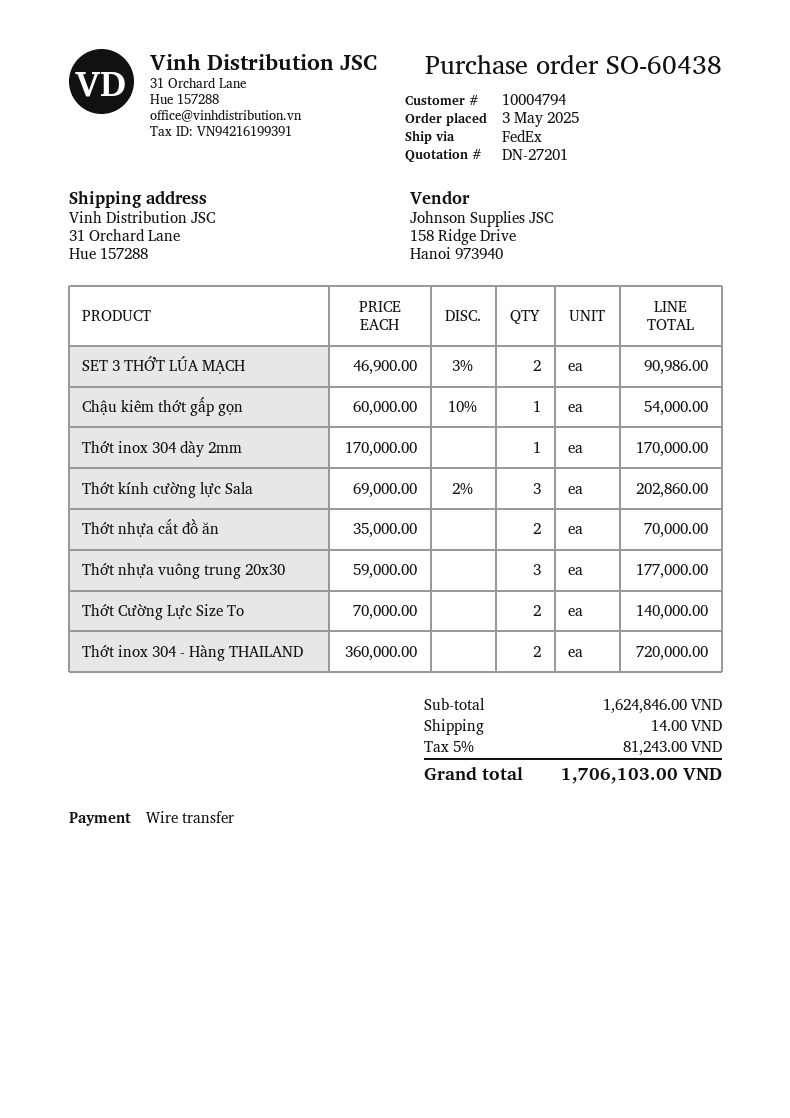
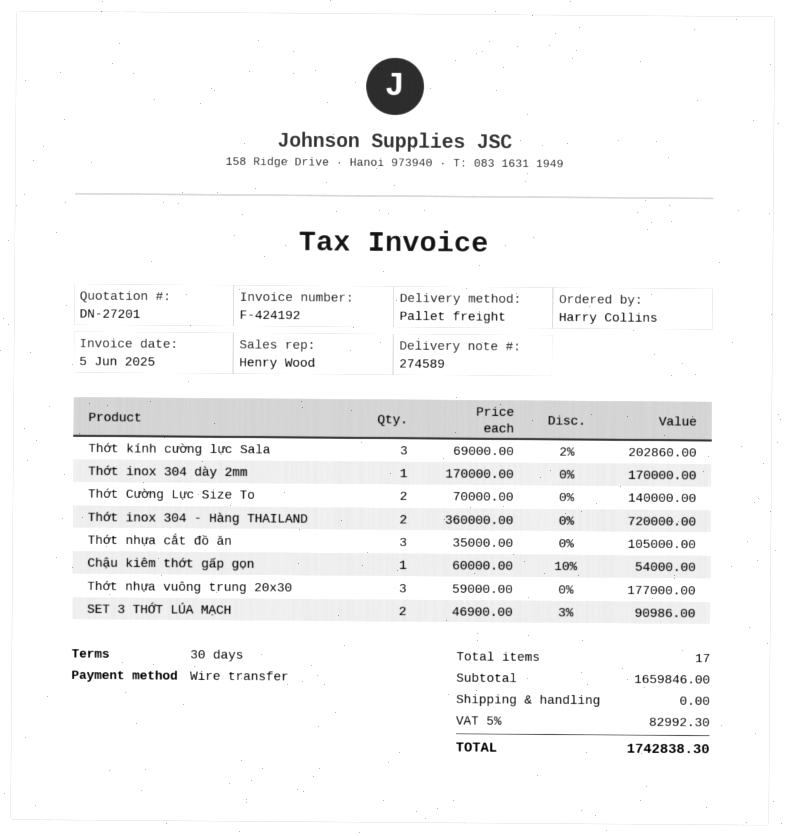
shipping method: FedEx -> pallet freight
Thớt nhựa cắt đồ ăn: 2 x 35000.00 = 70000.00 -> 3 x 35000.00 = 105000.00
subtotal: 1624846.00 -> 1659846.00
shipping: 14.00 -> 0.00
tax: 5% = 81243.00 -> 5% = 82992.30
total: 1706103.00 -> 1742838.30

